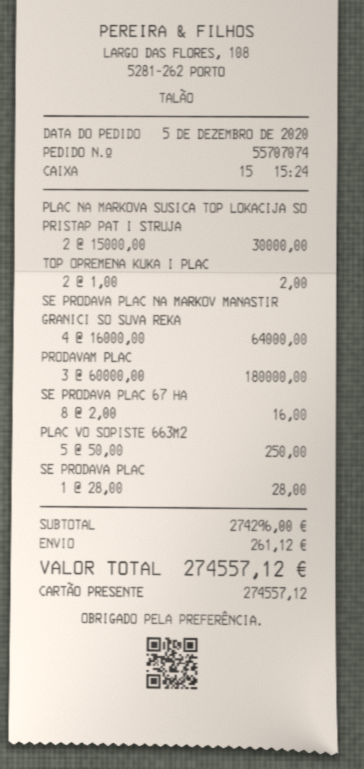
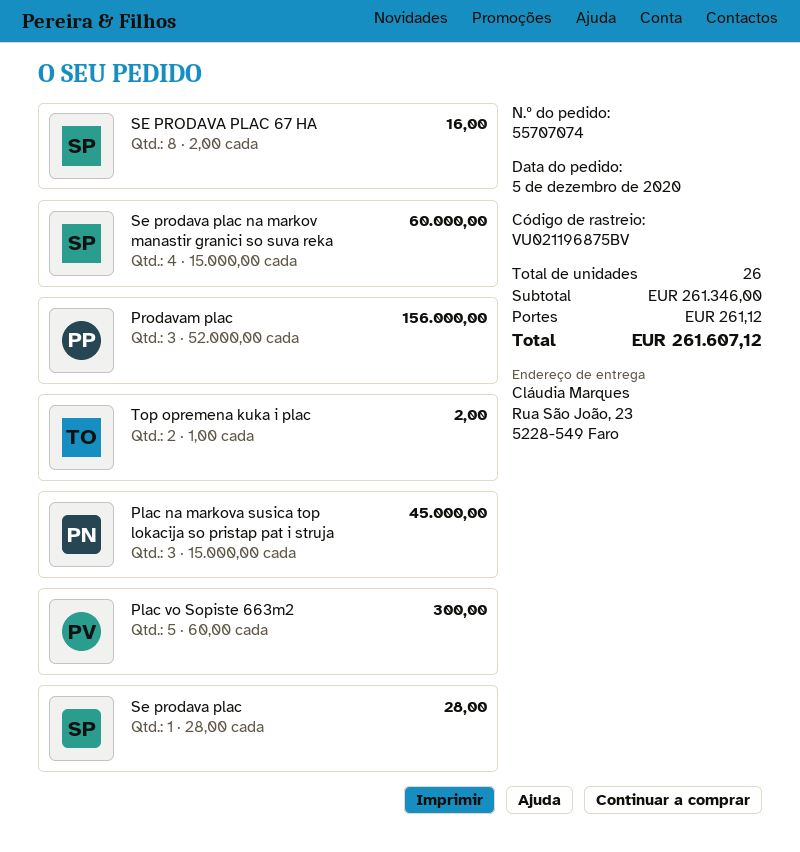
PLAC NA MARKOVA SUSICA TOP LOKACIJA SO PRISTAP PAT I STRUJA: 2 x 15000.00 = 30000.00 -> 3 x 15000.00 = 45000.00
SE PRODAVA PLAC NA MARKOV MANASTIR GRANICI SO SUVA REKA: 4 x 16000.00 = 64000.00 -> 4 x 15000.00 = 60000.00
PRODAVAM PLAC: 3 x 60000.00 = 180000.00 -> 3 x 52000.00 = 156000.00
PLAC VO SOPISTE 663M2: 5 x 50.00 = 250.00 -> 5 x 60.00 = 300.00
subtotal: 274296.00 -> 261346.00
total: 274557.12 -> 261607.12

